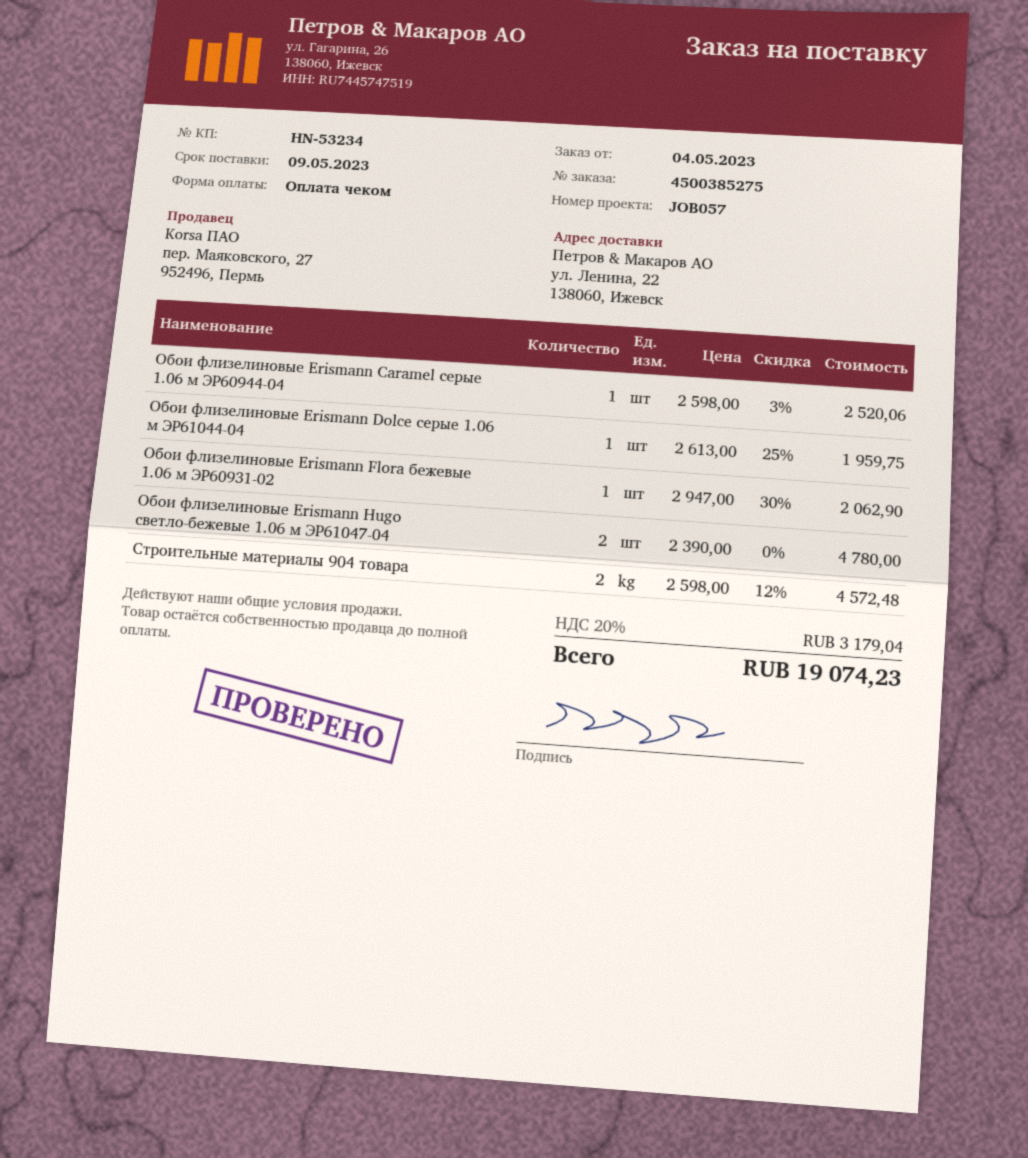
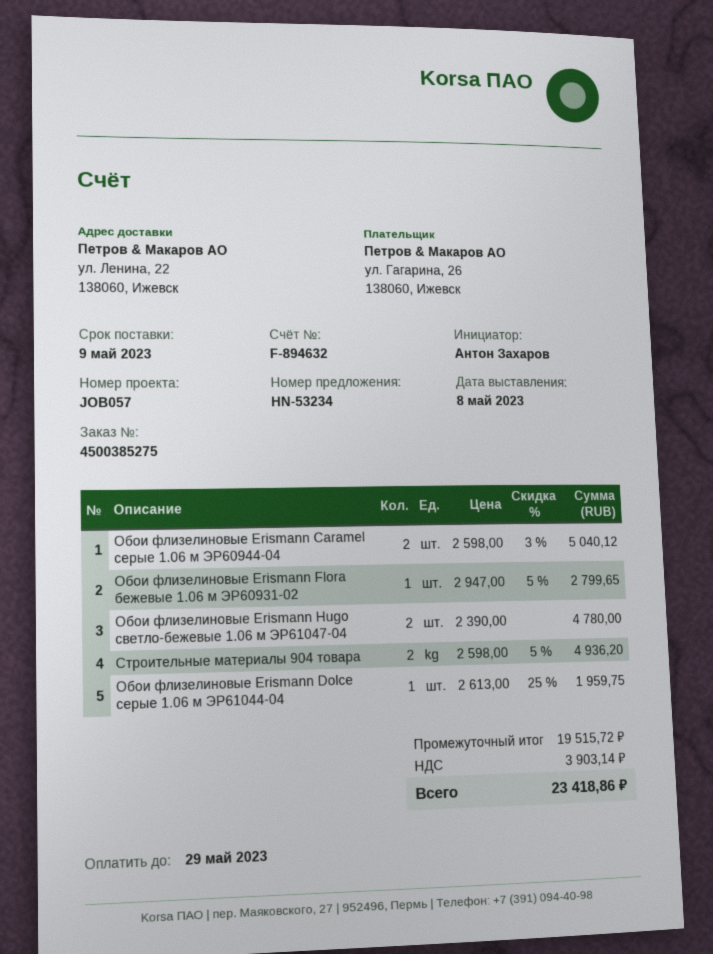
Обои флизелиновые Erismann Caramel серые 1.06 м ЭР60944-04: 1 x 2598.00 - 3% = 2520.06 -> 2 x 2598.00 - 3% = 5040.12
Обои флизелиновые Erismann Flora бежевые 1.06 м ЭР60931-02: 1 x 2947.00 - 30% = 2062.90 -> 1 x 2947.00 - 5% = 2799.65
Строительные материалы 904 товара: 2 x 2598.00 - 12% = 4572.48 -> 2 x 2598.00 - 5% = 4936.20
tax: 3179.04 -> 3903.14
total: 19074.23 -> 23418.86

